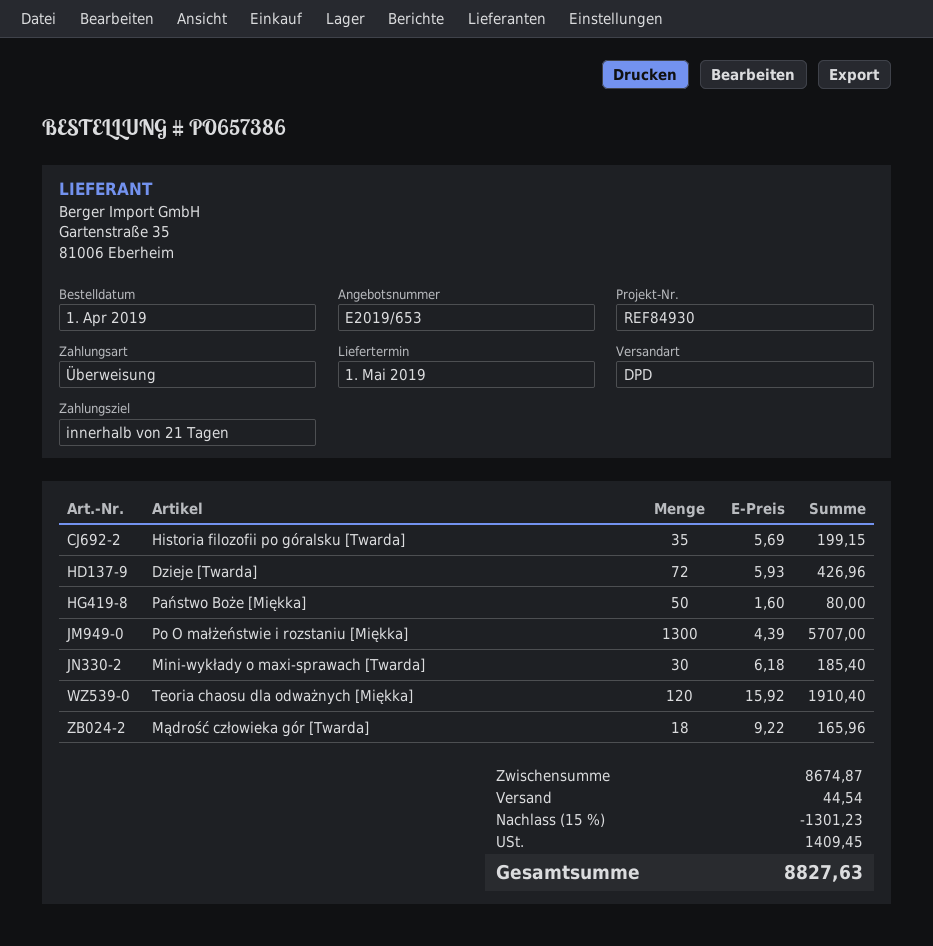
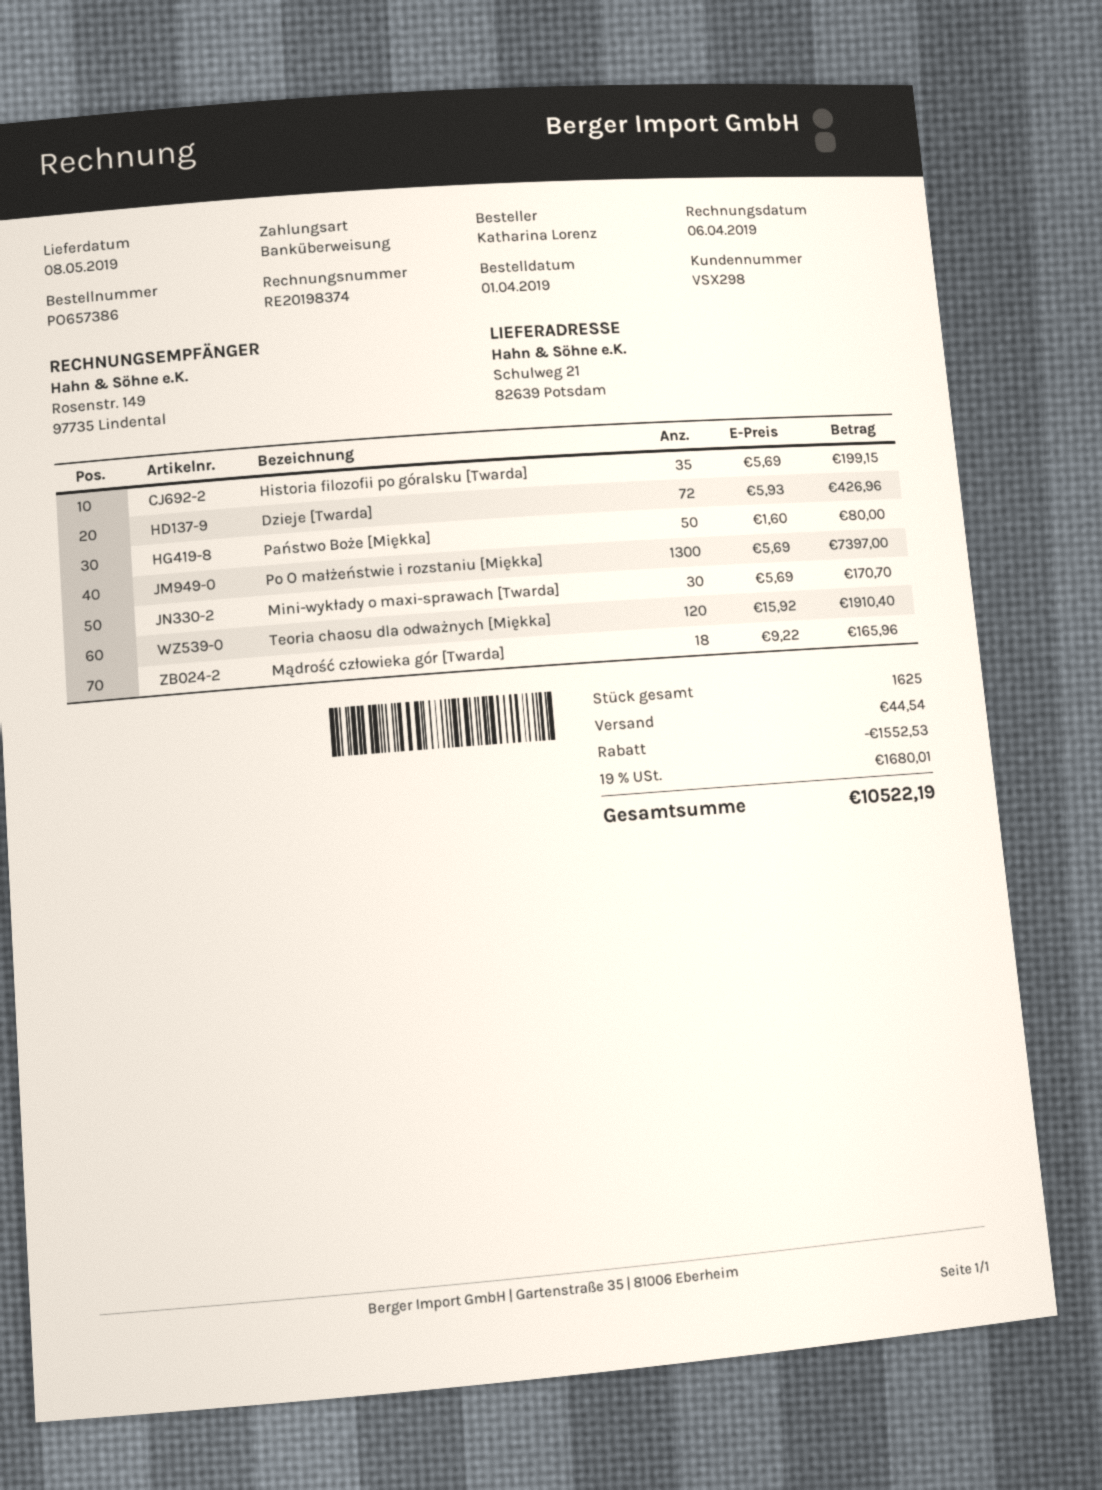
delivery date: 2019-05-01 -> 2019-05-08
Po O małżeństwie i rozstaniu [Miękka]: 1300 x 4.39 = 5707.00 -> 1300 x 5.69 = 7397.00
Mini-wykłady o maxi-sprawach [Twarda]: 30 x 6.18 = 185.40 -> 30 x 5.69 = 170.70
discount: 1301.23 -> 1552.53
tax: 1409.45 -> 1680.01
total: 8827.63 -> 10522.19

